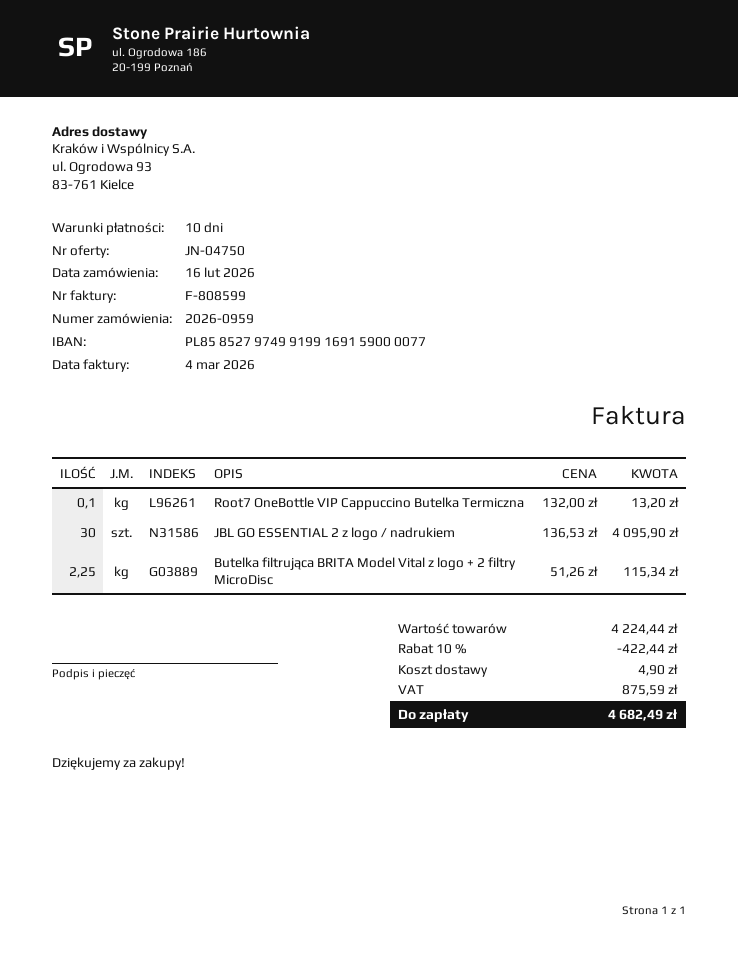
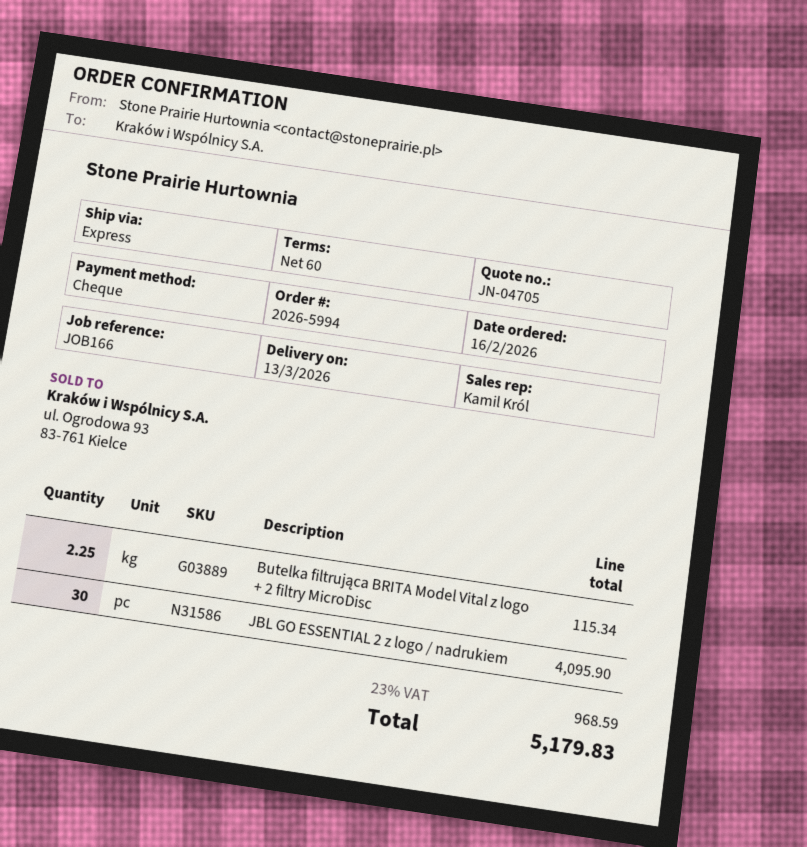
quote number: JN-04750 -> JN-04705
order number: 2026-0959 -> 2026-5994
payment terms: 10 days -> 60 days
Root7 OneBottle VIP Cappuccino Butelka Termiczna: 0.1 for 13.20 -> none
discount: 10% = 422.44 -> none
shipping: 4.90 -> none
tax: 875.59 -> 968.59
total: 4682.49 -> 5179.83

